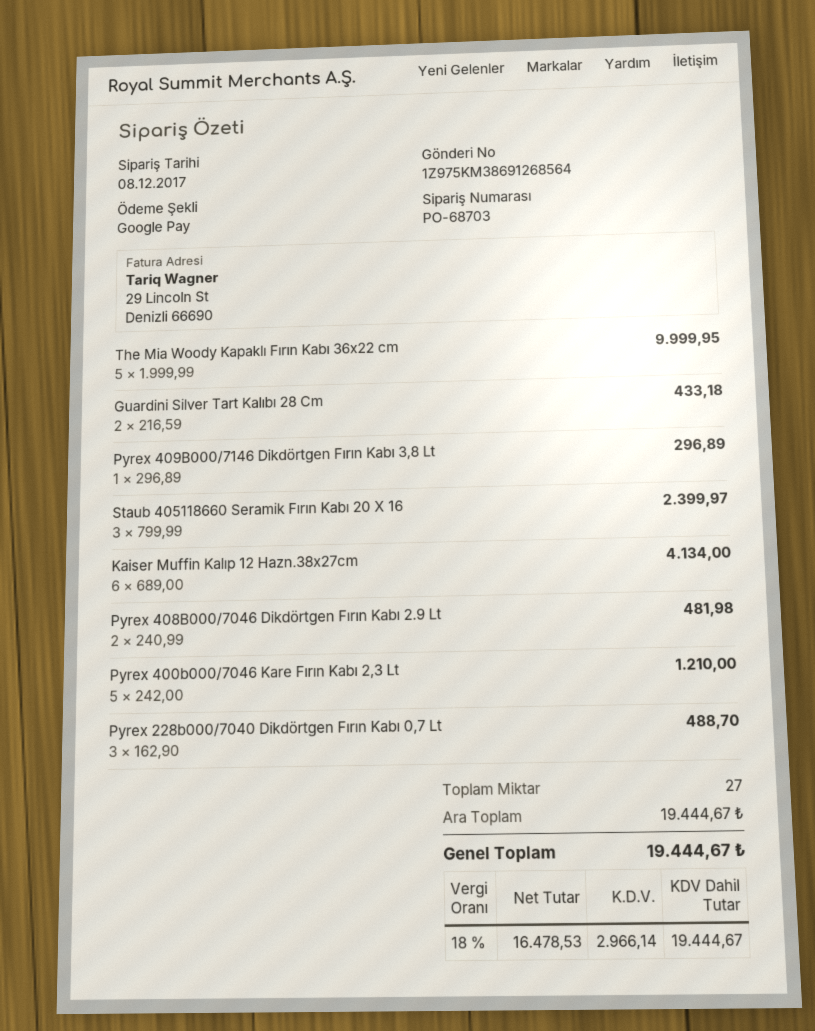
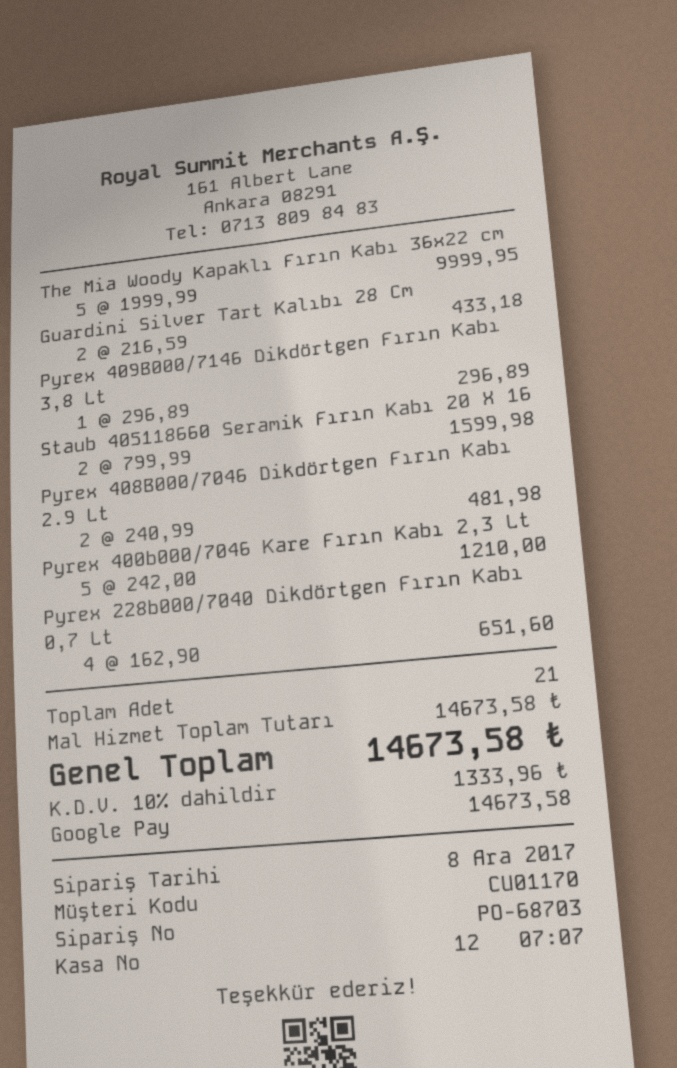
Staub 405118660 Seramik Fırın Kabı 20 X 16: 3 x 799.99 = 2399.97 -> 2 x 799.99 = 1599.98
Kaiser Muffin Kalıp 12 Hazn.38x27cm: 6 x 689.00 = 4134.00 -> none
Pyrex 228b000/7040 Dikdörtgen Fırın Kabı 0,7 Lt: 3 x 162.90 = 488.70 -> 4 x 162.90 = 651.60
total quantity: 27 -> 21
subtotal: 19444.67 -> 14673.58
tax: 18% = 2966.14 -> 10% = 1333.96
total: 19444.67 -> 14673.58

